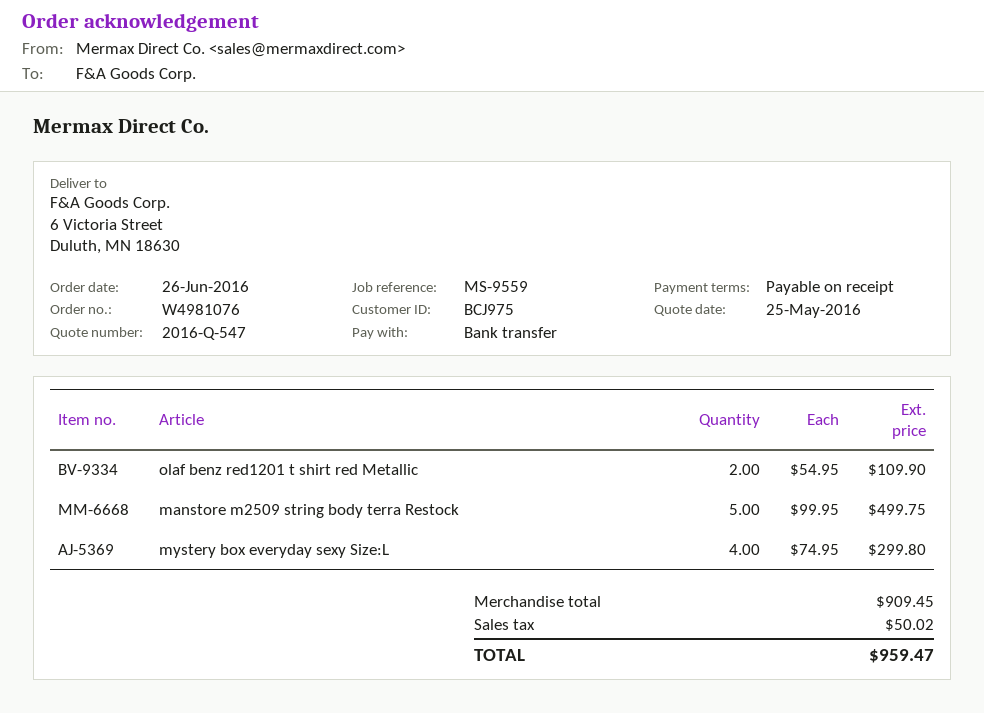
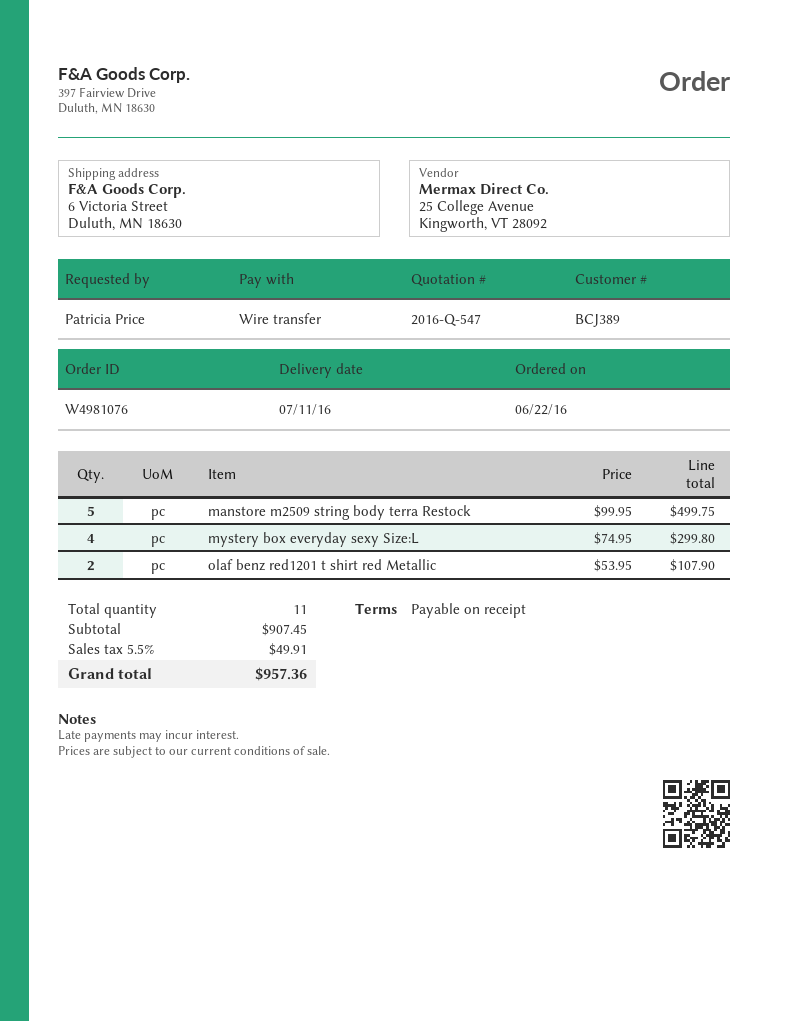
order date: 2016-06-26 -> 2016-06-22
customer number: BCJ975 -> BCJ389
olaf benz red1201 t shirt red Metallic: 2 x 54.95 = 109.90 -> 2 x 53.95 = 107.90
subtotal: 909.45 -> 907.45
tax: 50.02 -> 49.91
total: 959.47 -> 957.36

